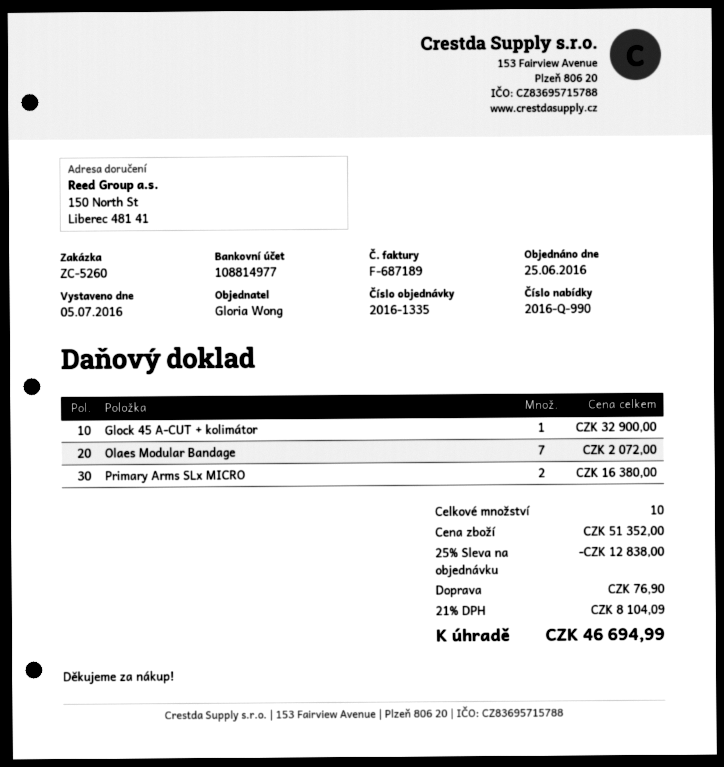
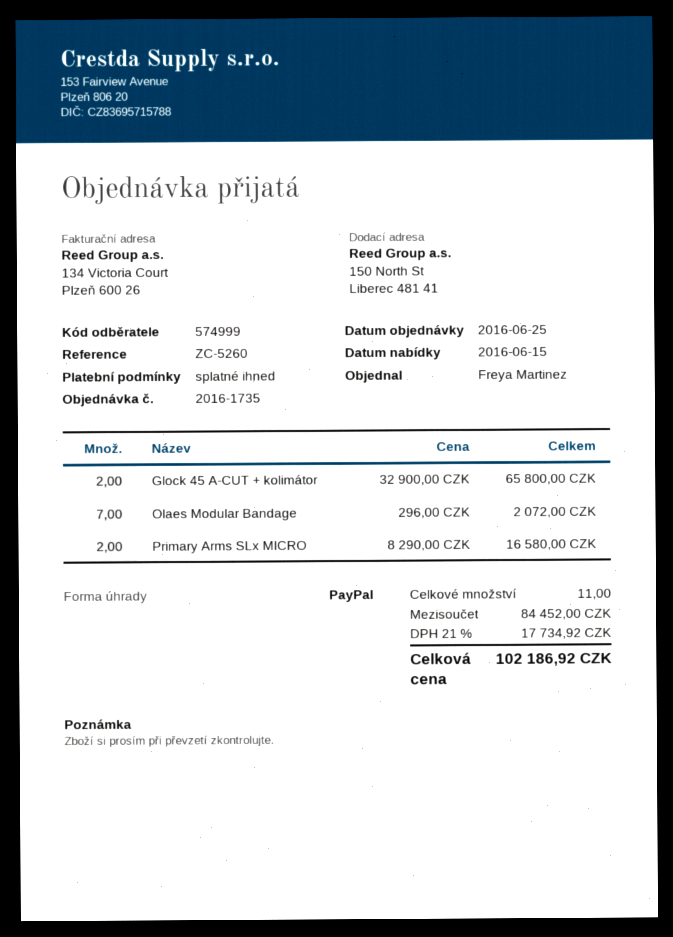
order number: 2016-1335 -> 2016-1735
ordered by: Gloria Wong -> Freya Martinez
Glock 45 A-CUT + kolimátor: 1 for 32900.00 -> 2 for 65800.00
Primary Arms SLx MICRO: 2 for 16380.00 -> 2 for 16580.00
total quantity: 10 -> 11
subtotal: 51352.00 -> 84452.00
discount: 25% = 12838.00 -> none
shipping: 76.90 -> none
tax: 21% = 8104.09 -> 21% = 17734.92
total: 46694.99 -> 102186.92

